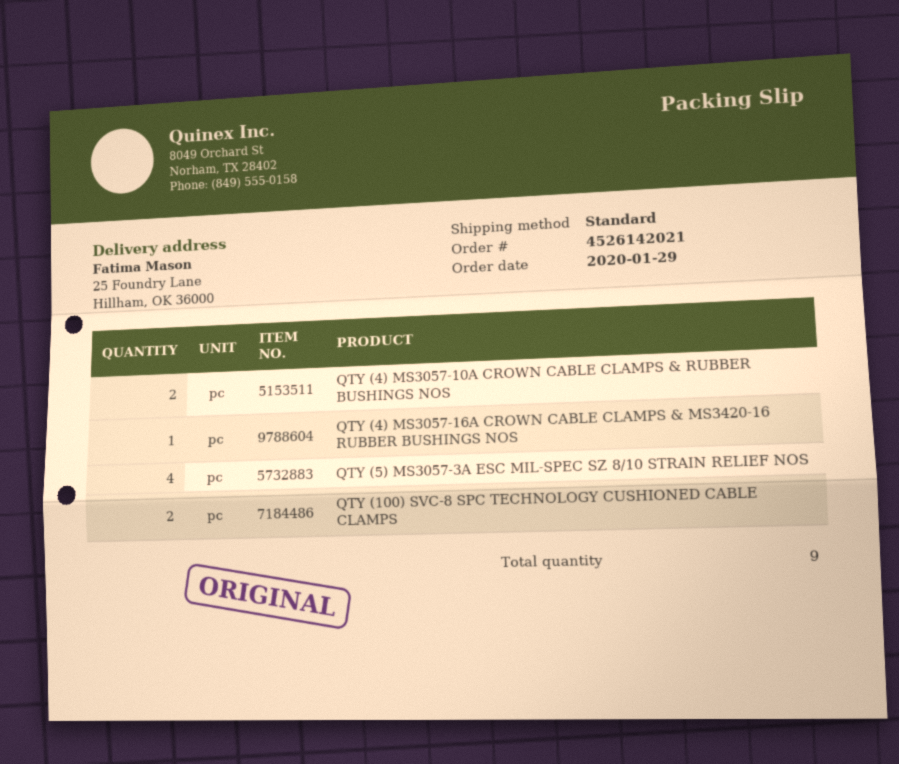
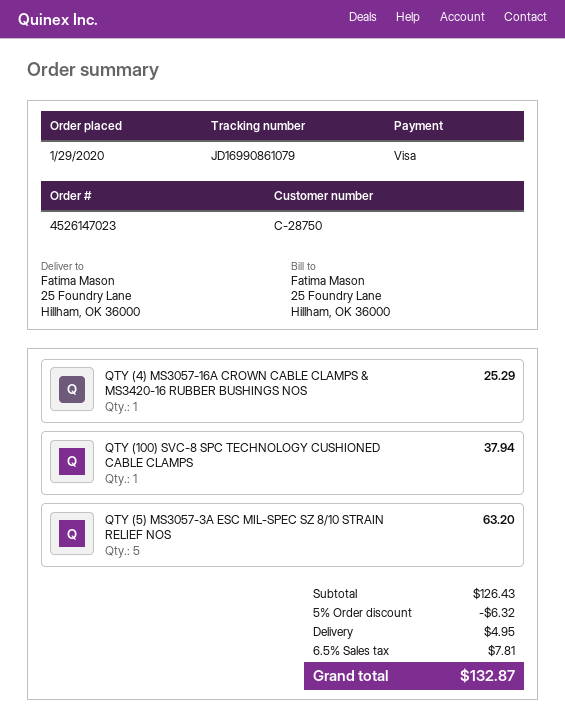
order number: 4526142021 -> 4526147023
QTY (4) MS3057-10A CROWN CABLE CLAMPS & RUBBER BUSHINGS NOS: 2 -> none
QTY (5) MS3057-3A ESC MIL-SPEC SZ 8/10 STRAIN RELIEF NOS: 4 -> 5
QTY (100) SVC-8 SPC TECHNOLOGY CUSHIONED CABLE CLAMPS: 2 -> 1

